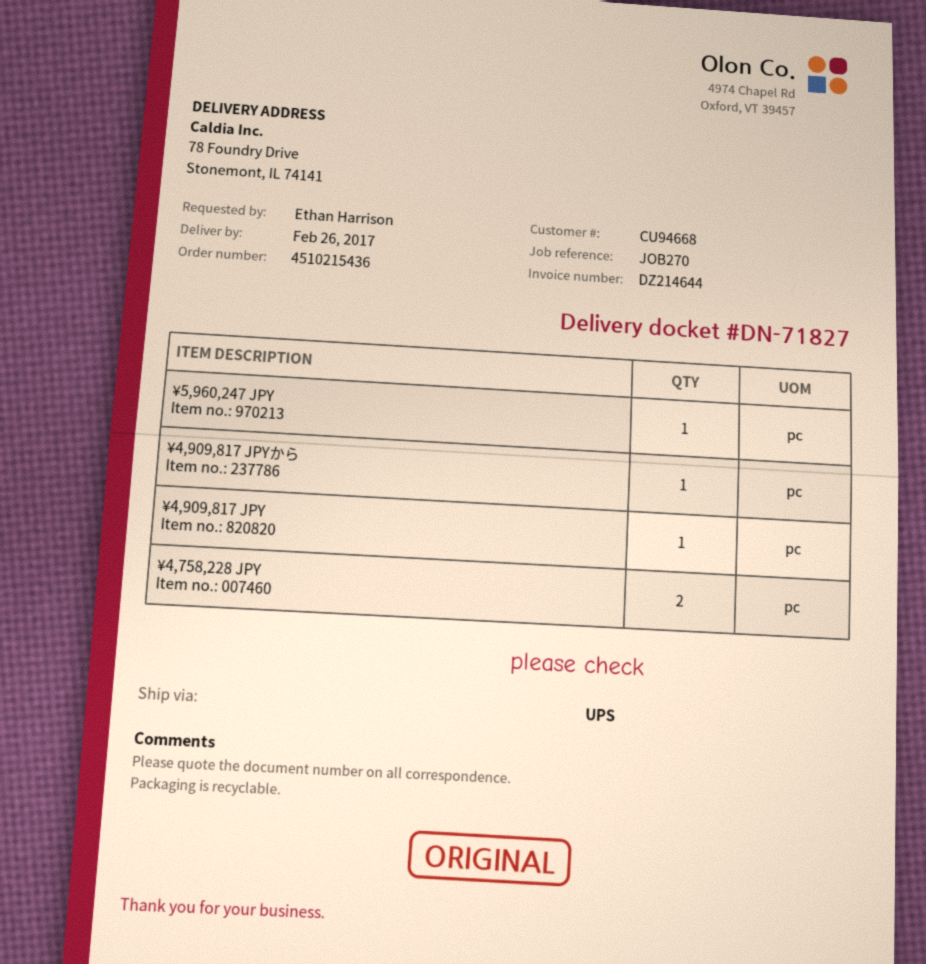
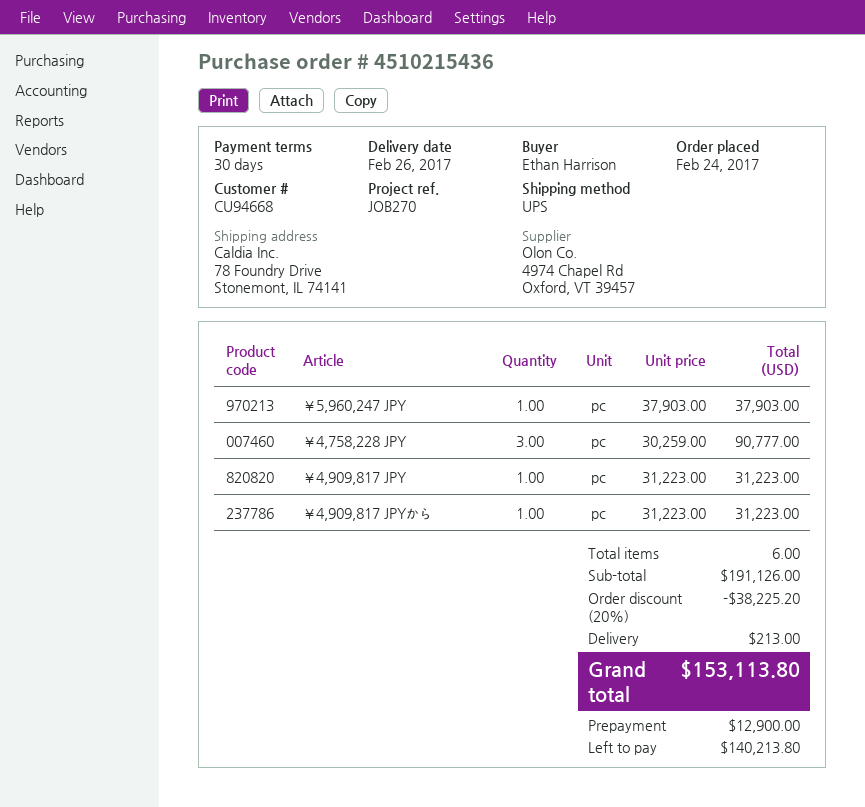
¥4,758,228 JPY: 2 -> 3

